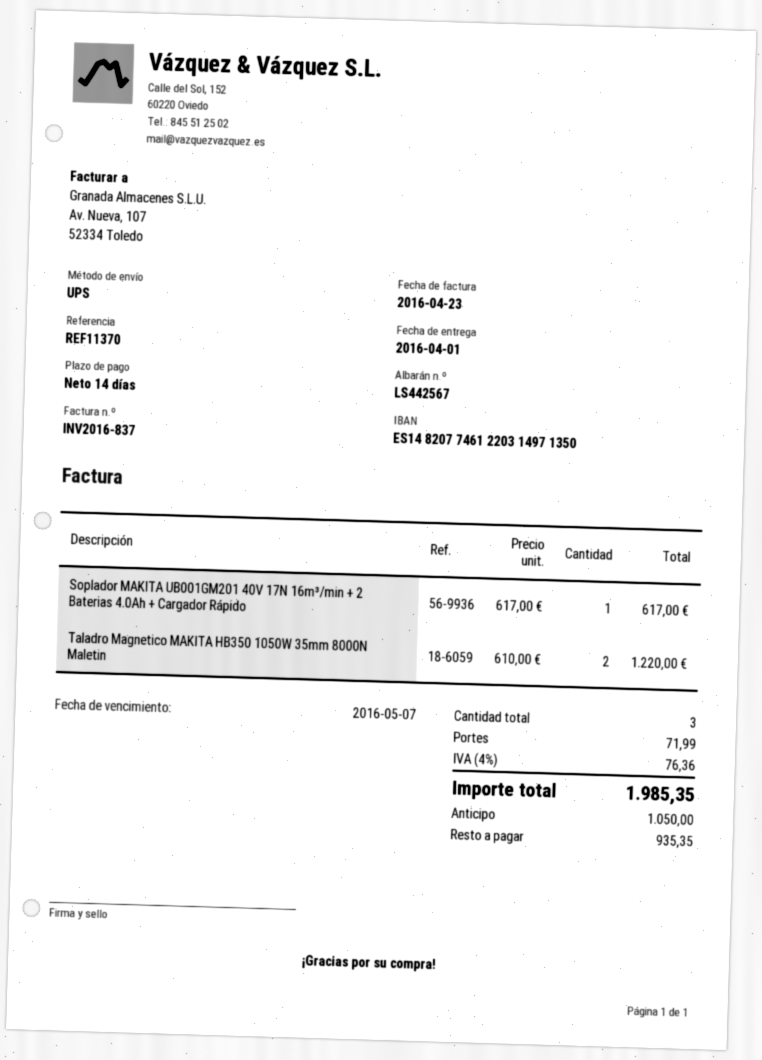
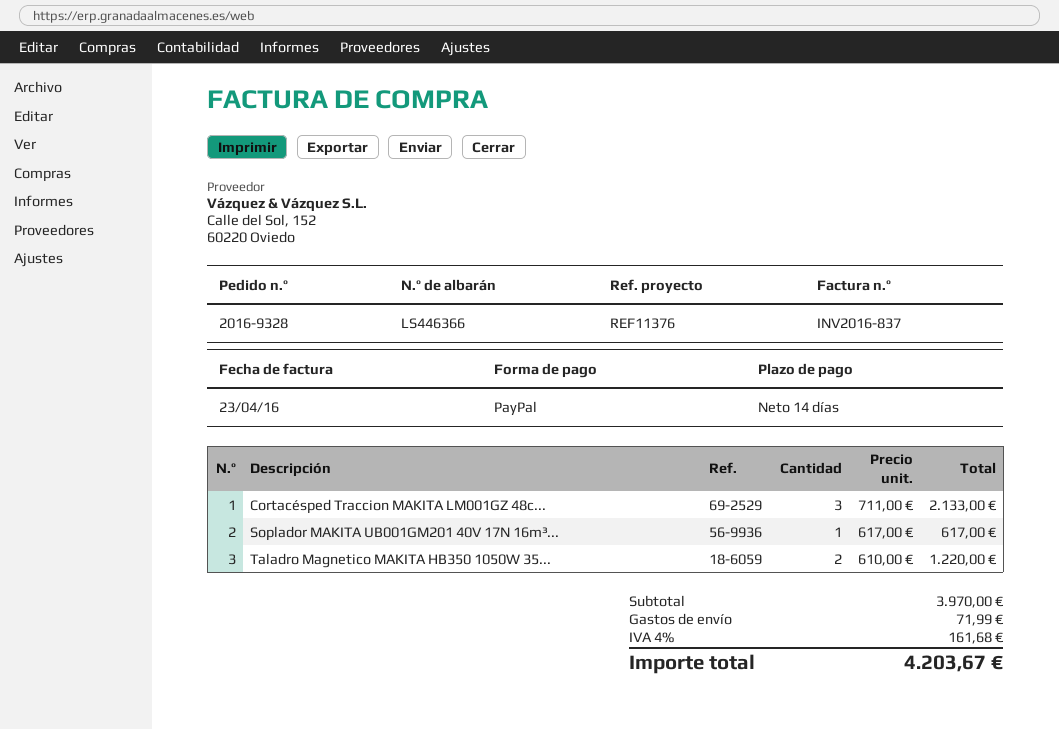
delivery note number: LS442567 -> LS446366
reference: REF11370 -> REF11376
Cortacésped Traccion MAKITA LM001GZ 48c...: none -> 3 x 711.00 = 2133.00
tax: 4% = 76.36 -> 4% = 161.68
total: 1985.35 -> 4203.67

